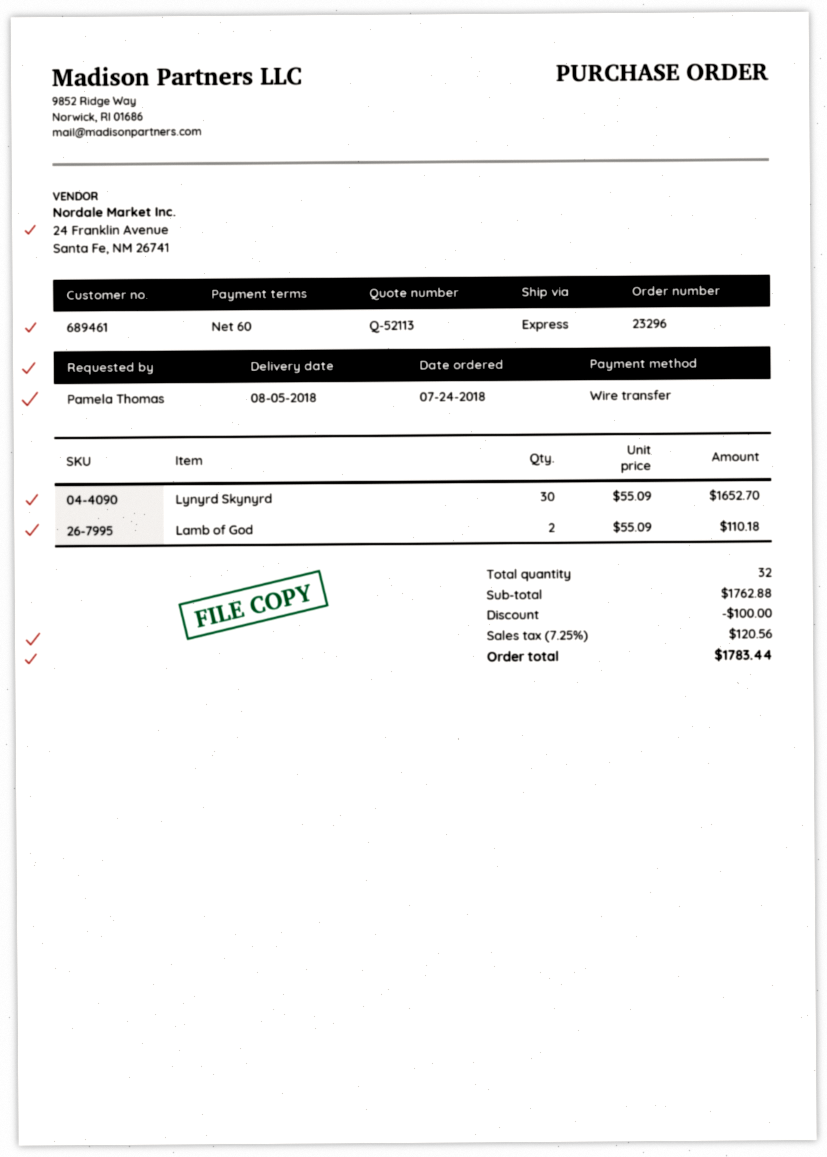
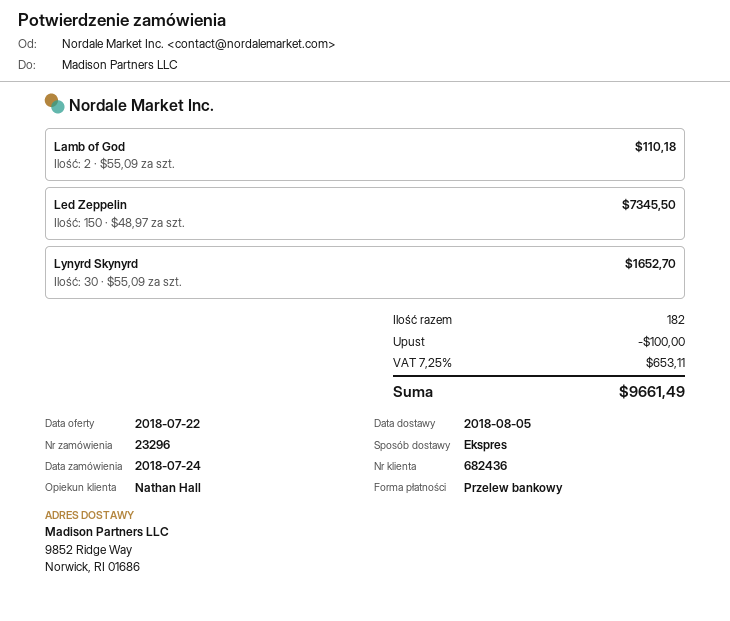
customer number: 689461 -> 682436
Led Zeppelin: none -> 150 x 48.97 = 7345.50
total quantity: 32 -> 182
tax: 7.25% = 120.56 -> 7.25% = 653.11
total: 1783.44 -> 9661.49

